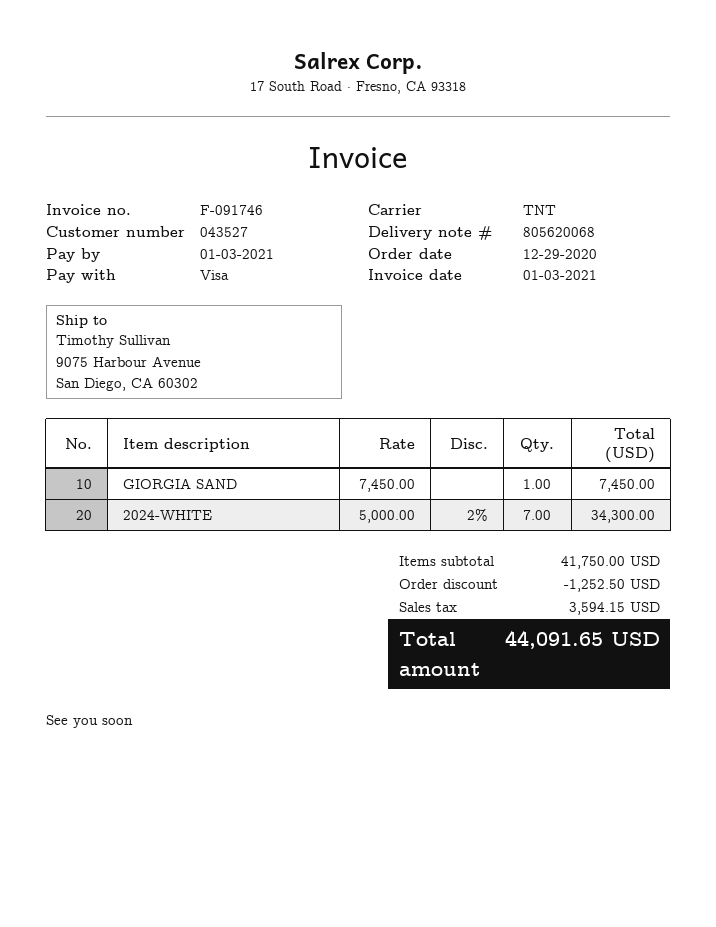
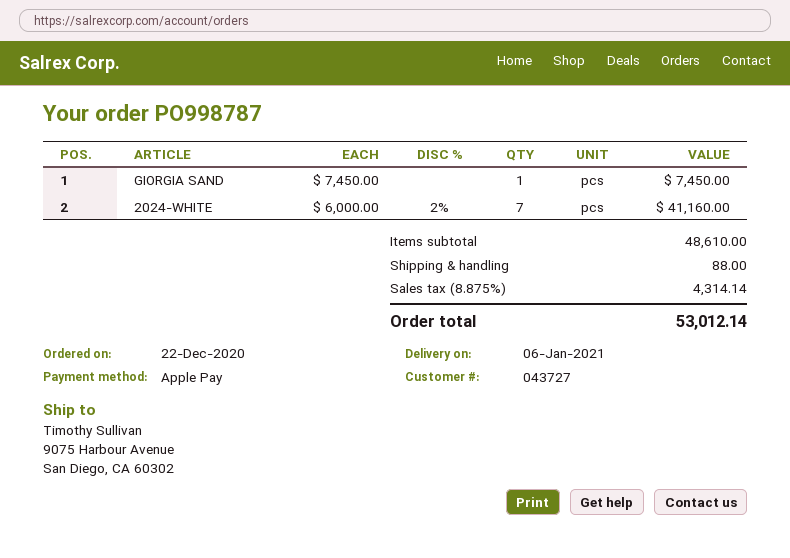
order date: 2020-12-29 -> 2020-12-22
customer number: 043527 -> 043727
payment method: Visa -> Apple Pay
2024-WHITE: 7 x 5000.00 - 2% = 34300.00 -> 7 x 6000.00 - 2% = 41160.00
subtotal: 41750.00 -> 48610.00
discount: 1252.50 -> none
shipping: none -> 88.00
tax: 3594.15 -> 4314.14
total: 44091.65 -> 53012.14

